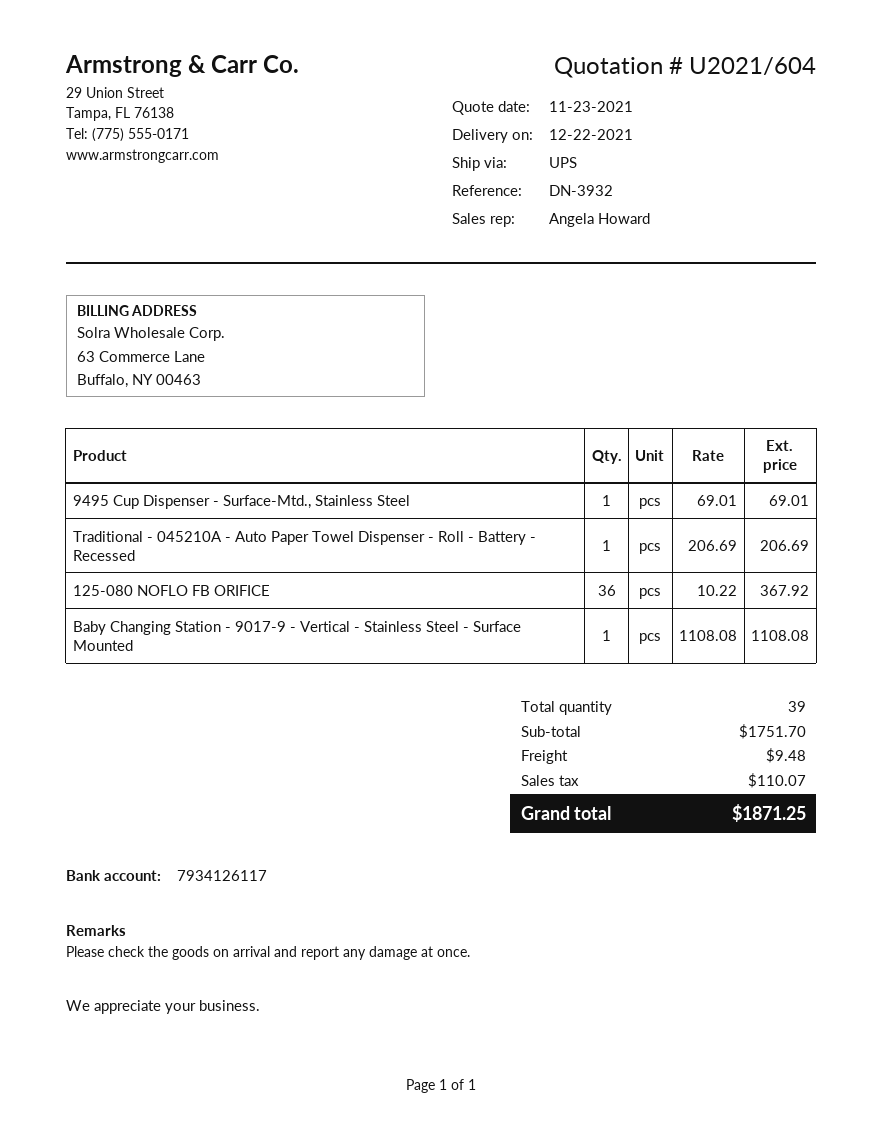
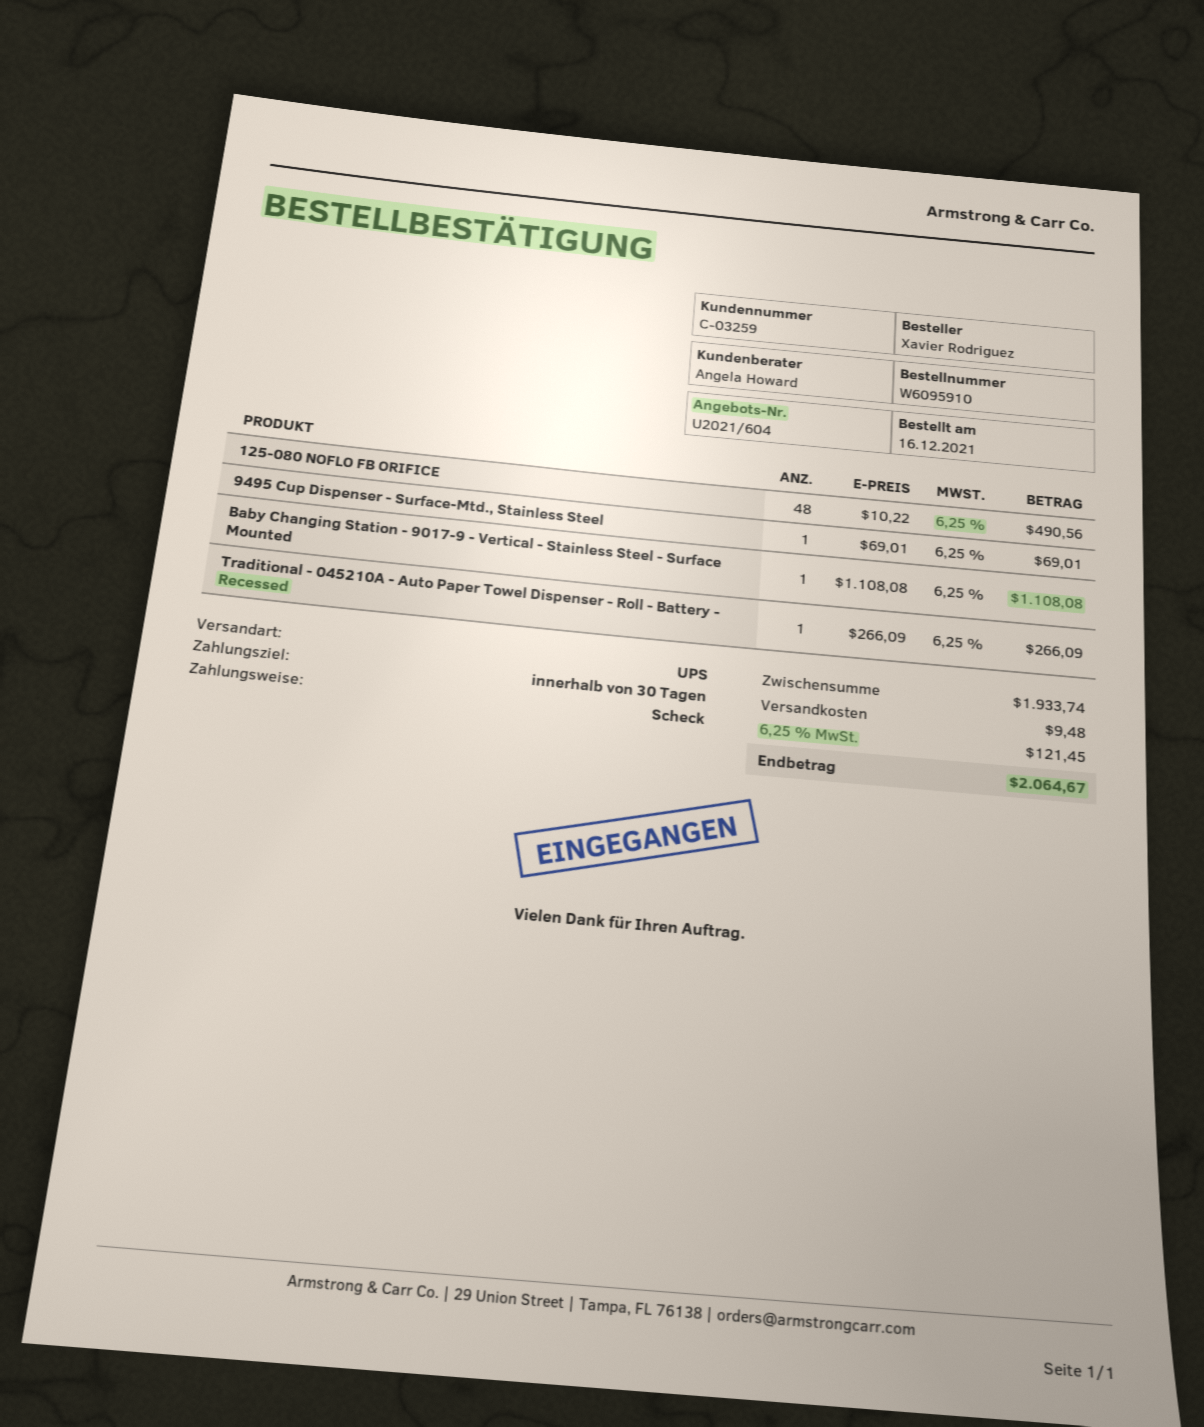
Traditional - 045210A - Auto Paper Towel Dispenser - Roll - Battery - Recessed: 1 x 206.69 = 206.69 -> 1 x 266.09 = 266.09
125-080 NOFLO FB ORIFICE: 36 x 10.22 = 367.92 -> 48 x 10.22 = 490.56
subtotal: 1751.70 -> 1933.74
tax: 110.07 -> 121.45
total: 1871.25 -> 2064.67

